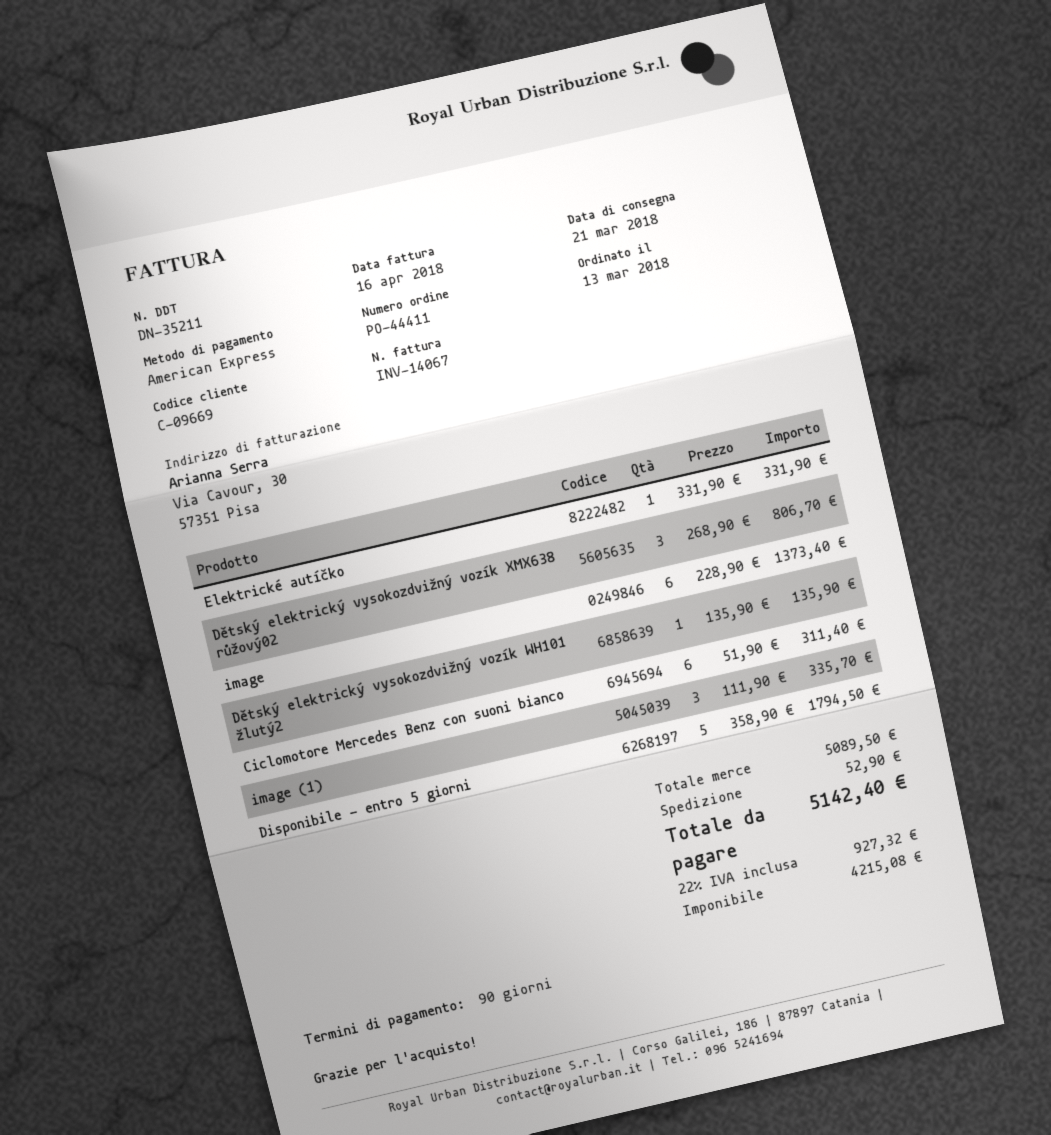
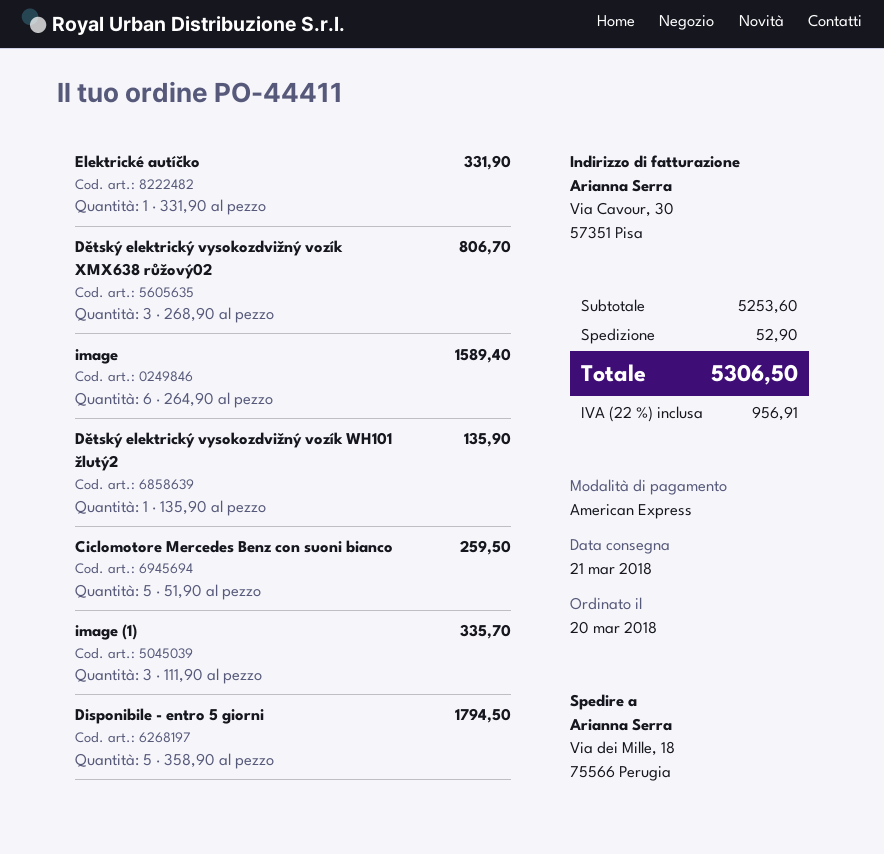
order date: 2018-03-13 -> 2018-03-20
image: 6 x 228.90 = 1373.40 -> 6 x 264.90 = 1589.40
Ciclomotore Mercedes Benz con suoni bianco: 6 x 51.90 = 311.40 -> 5 x 51.90 = 259.50
subtotal: 5089.50 -> 5253.60
tax: 22% = 927.32 -> 22% = 956.91
total: 5142.40 -> 5306.50

